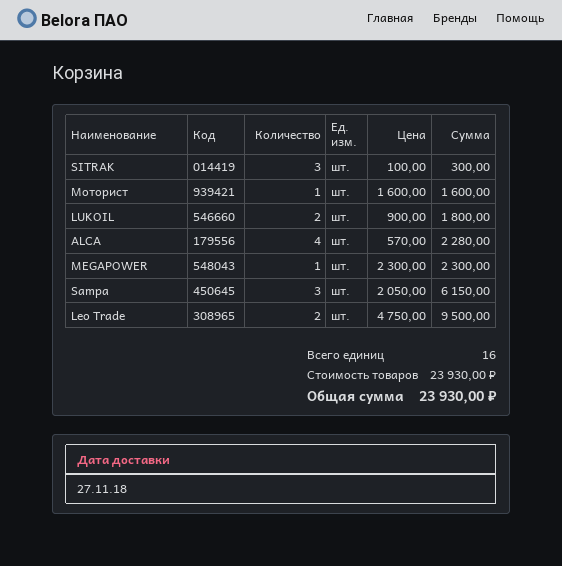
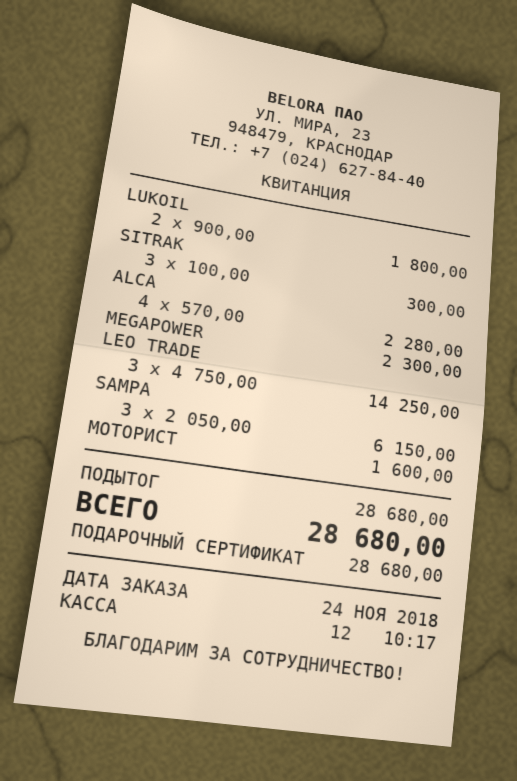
Leo Trade: 2 x 4750.00 = 9500.00 -> 3 x 4750.00 = 14250.00
subtotal: 23930.00 -> 28680.00
total: 23930.00 -> 28680.00

